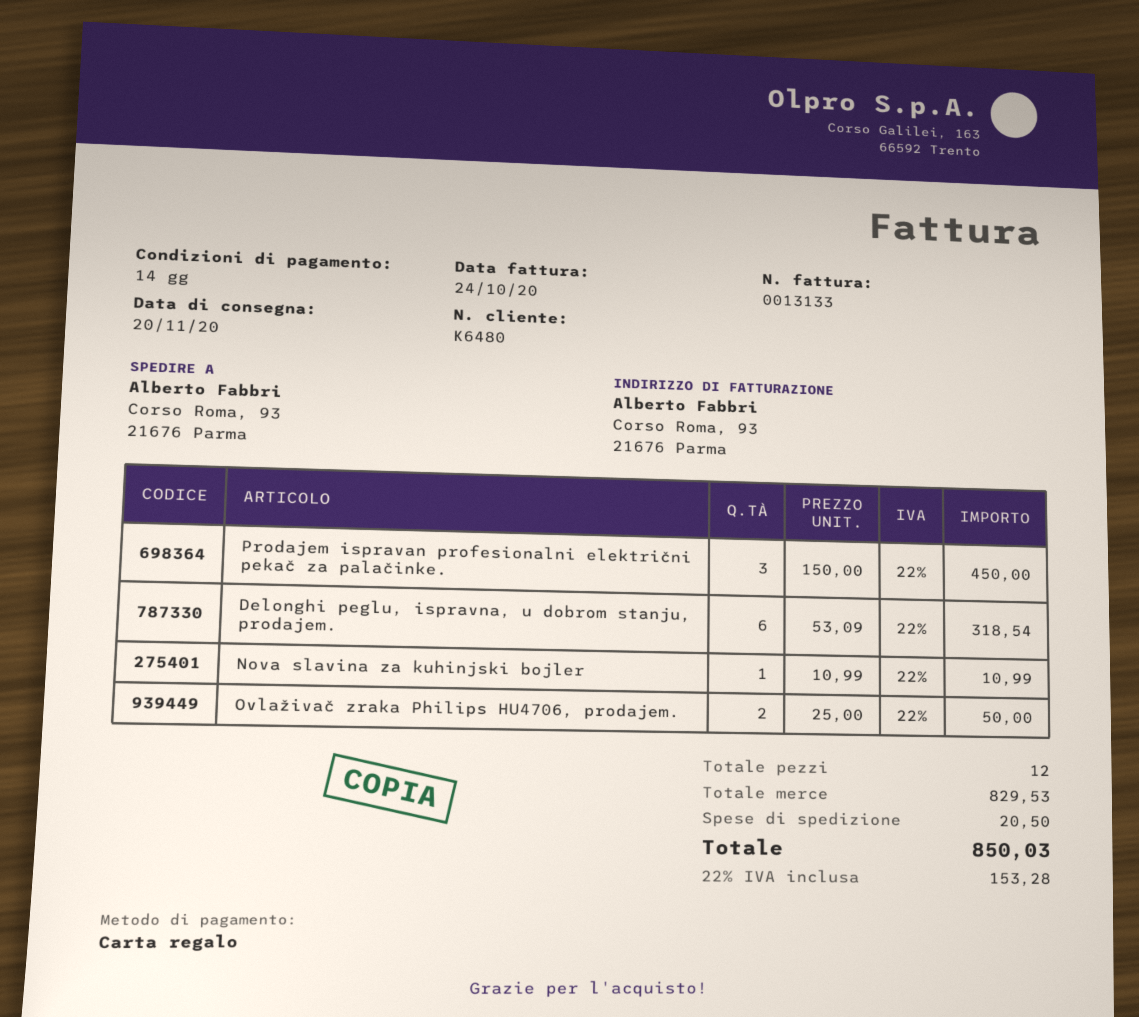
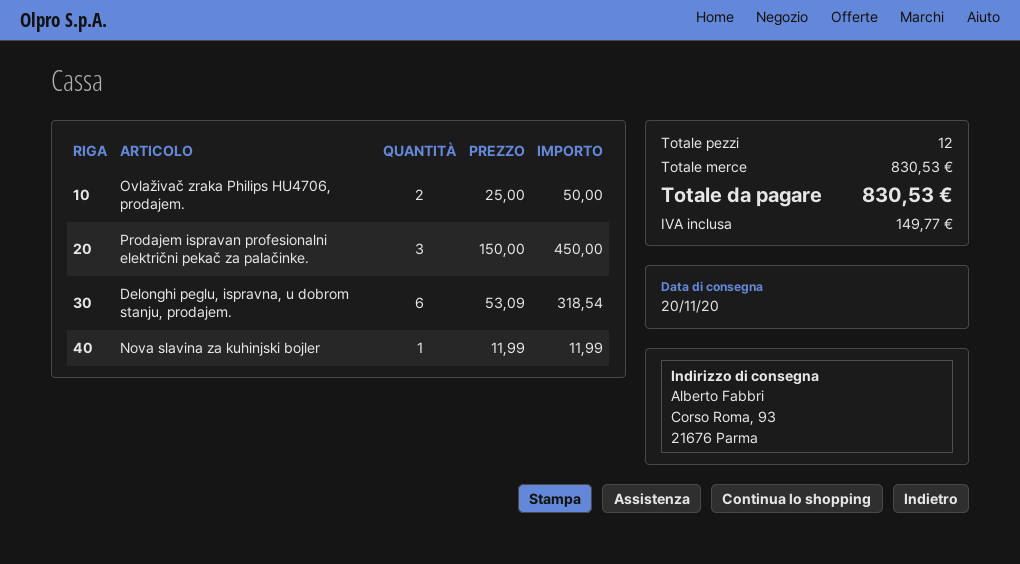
Nova slavina za kuhinjski bojler: 1 x 10.99 = 10.99 -> 1 x 11.99 = 11.99
subtotal: 829.53 -> 830.53
shipping: 20.50 -> none
tax: 153.28 -> 149.77
total: 850.03 -> 830.53

